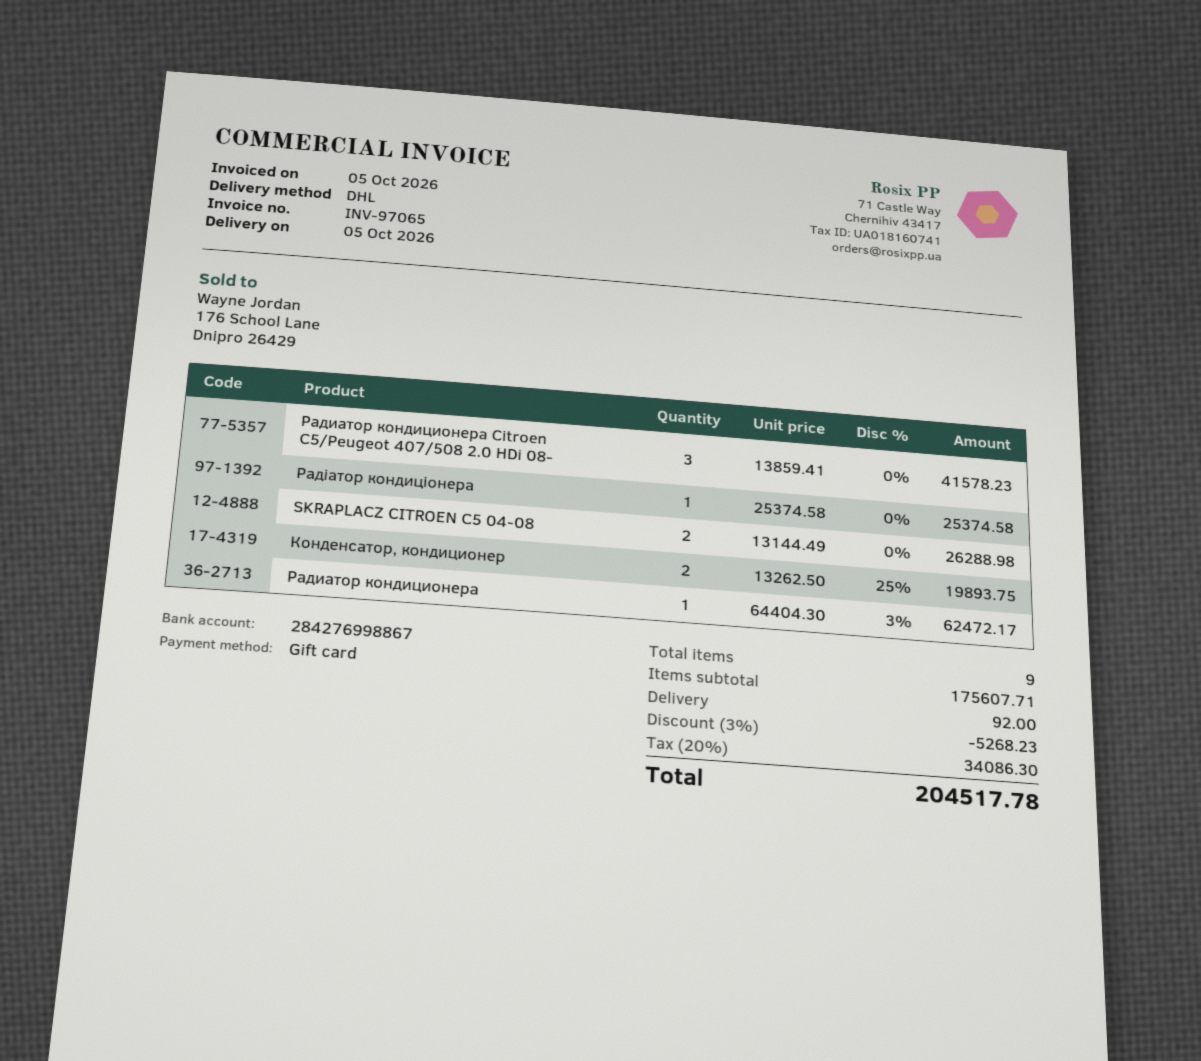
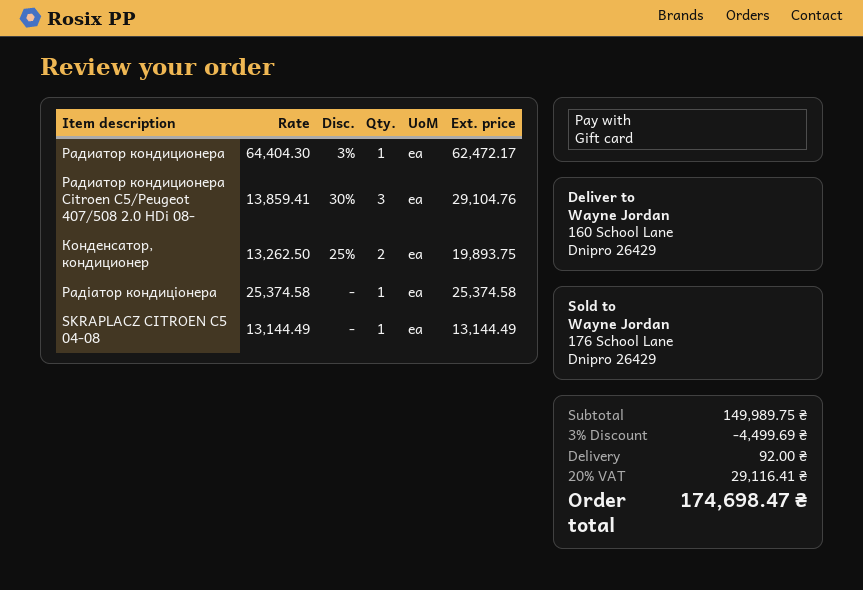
Радиатор кондиционера Citroen C5/Peugeot 407/508 2.0 HDi 08-: 3 x 13859.41 = 41578.23 -> 3 x 13859.41 - 30% = 29104.76
SKRAPLACZ CITROEN C5 04-08: 2 x 13144.49 = 26288.98 -> 1 x 13144.49 = 13144.49
subtotal: 175607.71 -> 149989.75
discount: 3% = 5268.23 -> 3% = 4499.69
tax: 20% = 34086.30 -> 20% = 29116.41
total: 204517.78 -> 174698.47

